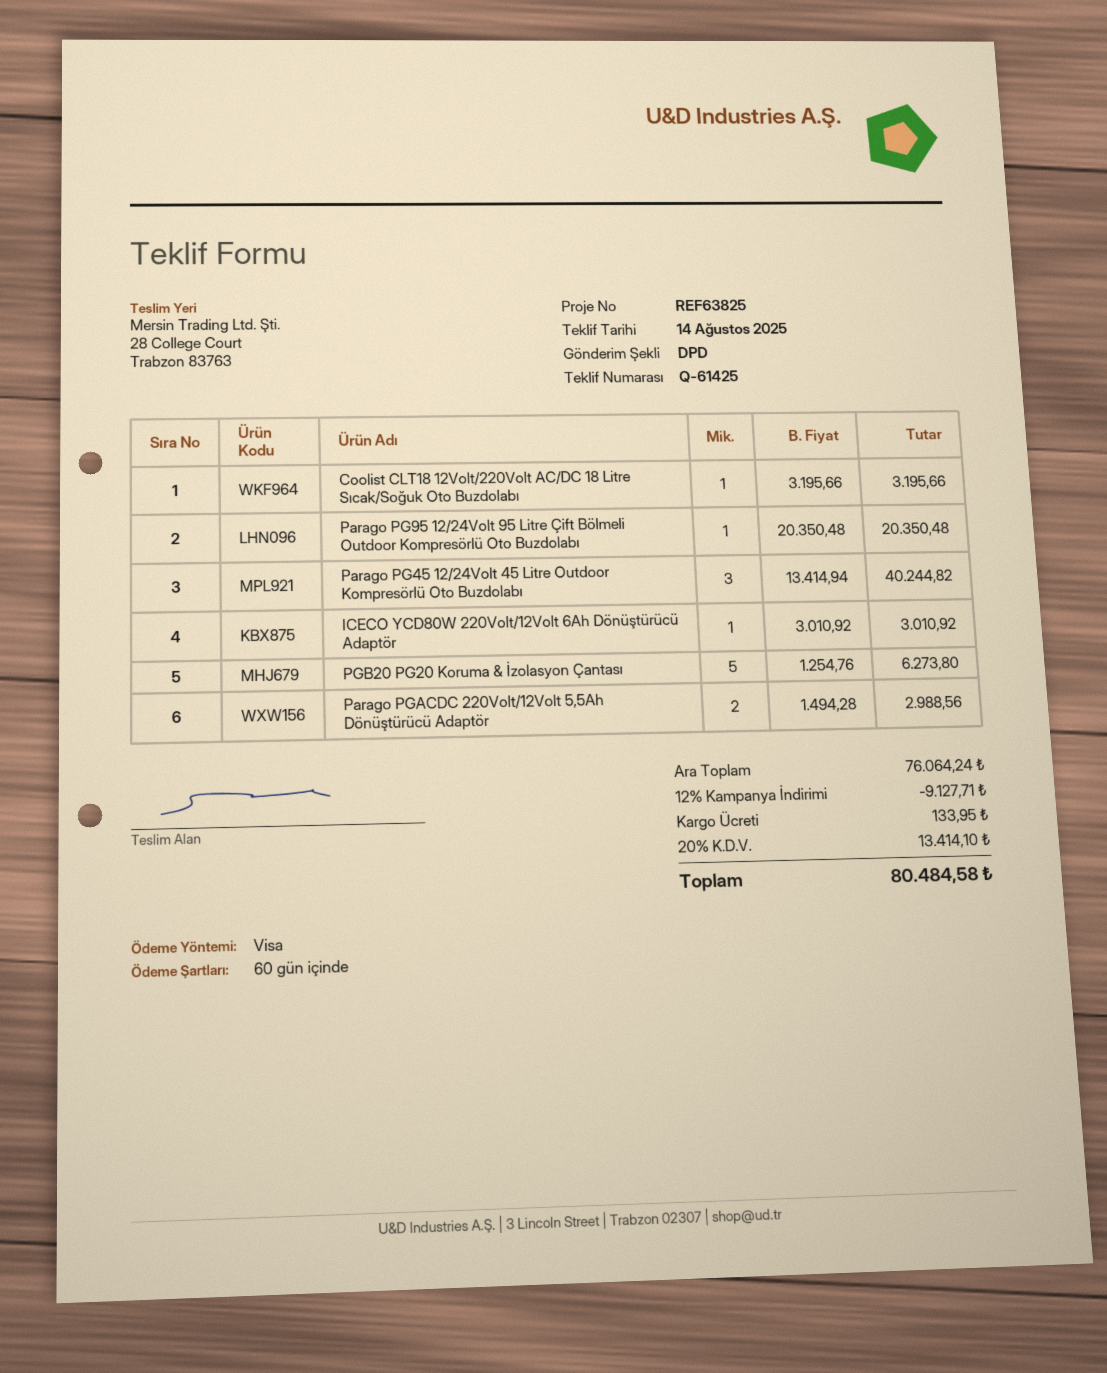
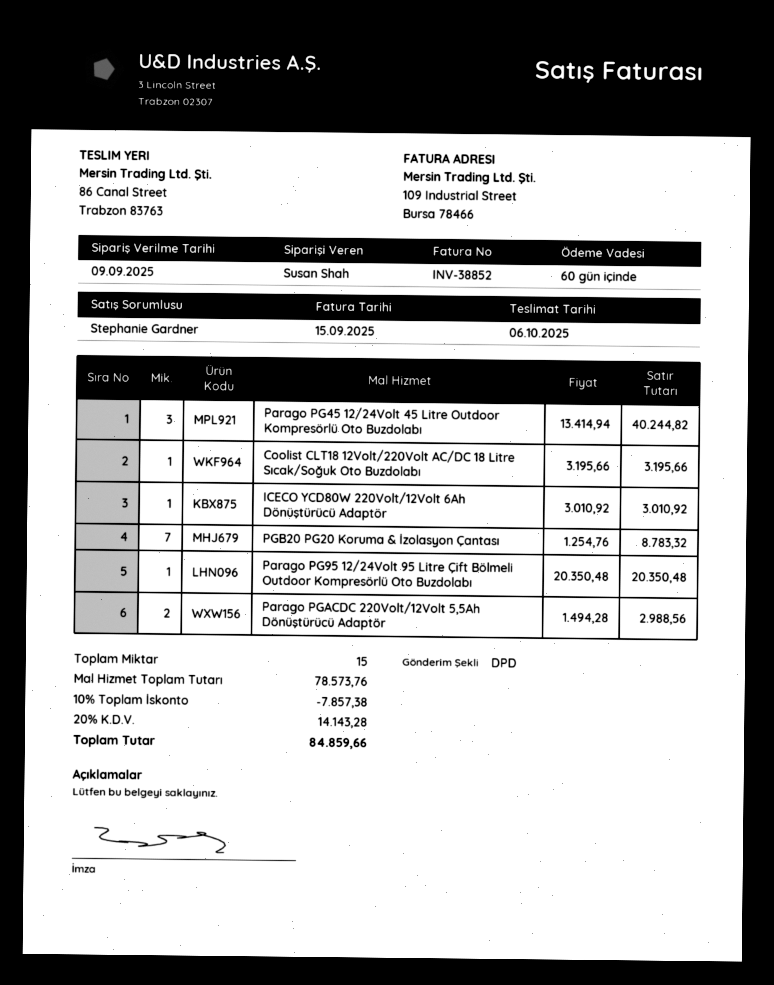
ship to: 28 College Court, Trabzon 83763 -> 86 Canal Street, Trabzon 83763
PGB20 PG20 Koruma & İzolasyon Çantası: 5 x 1254.76 = 6273.80 -> 7 x 1254.76 = 8783.32
subtotal: 76064.24 -> 78573.76
discount: 12% = 9127.71 -> 10% = 7857.38
shipping: 133.95 -> none
tax: 20% = 13414.10 -> 20% = 14143.28
total: 80484.58 -> 84859.66

